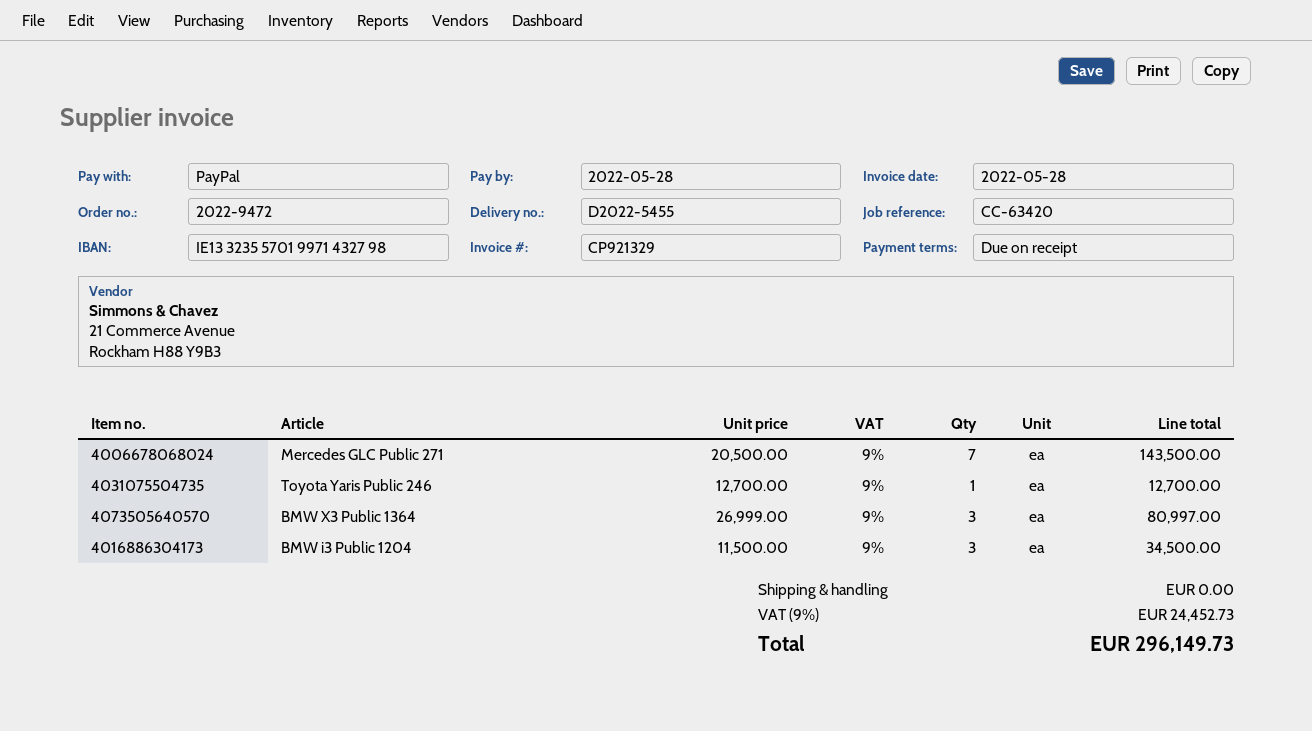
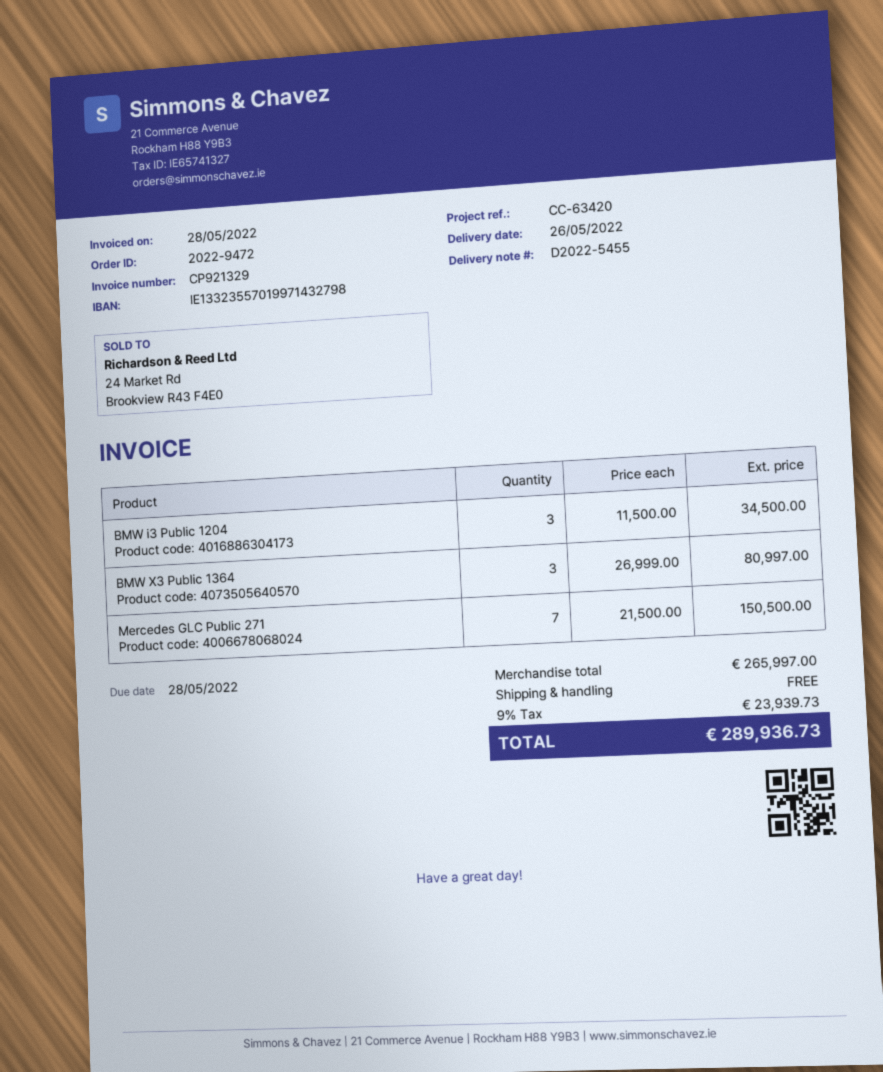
Mercedes GLC Public 271: 7 x 20500.00 = 143500.00 -> 7 x 21500.00 = 150500.00
Toyota Yaris Public 246: 1 x 12700.00 = 12700.00 -> none
tax: 9% = 24452.73 -> 9% = 23939.73
total: 296149.73 -> 289936.73

